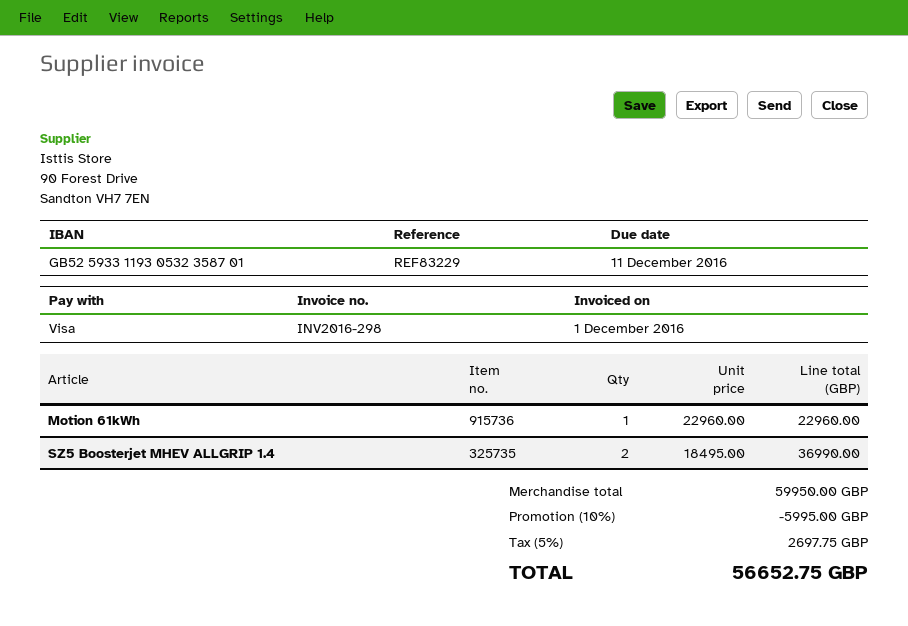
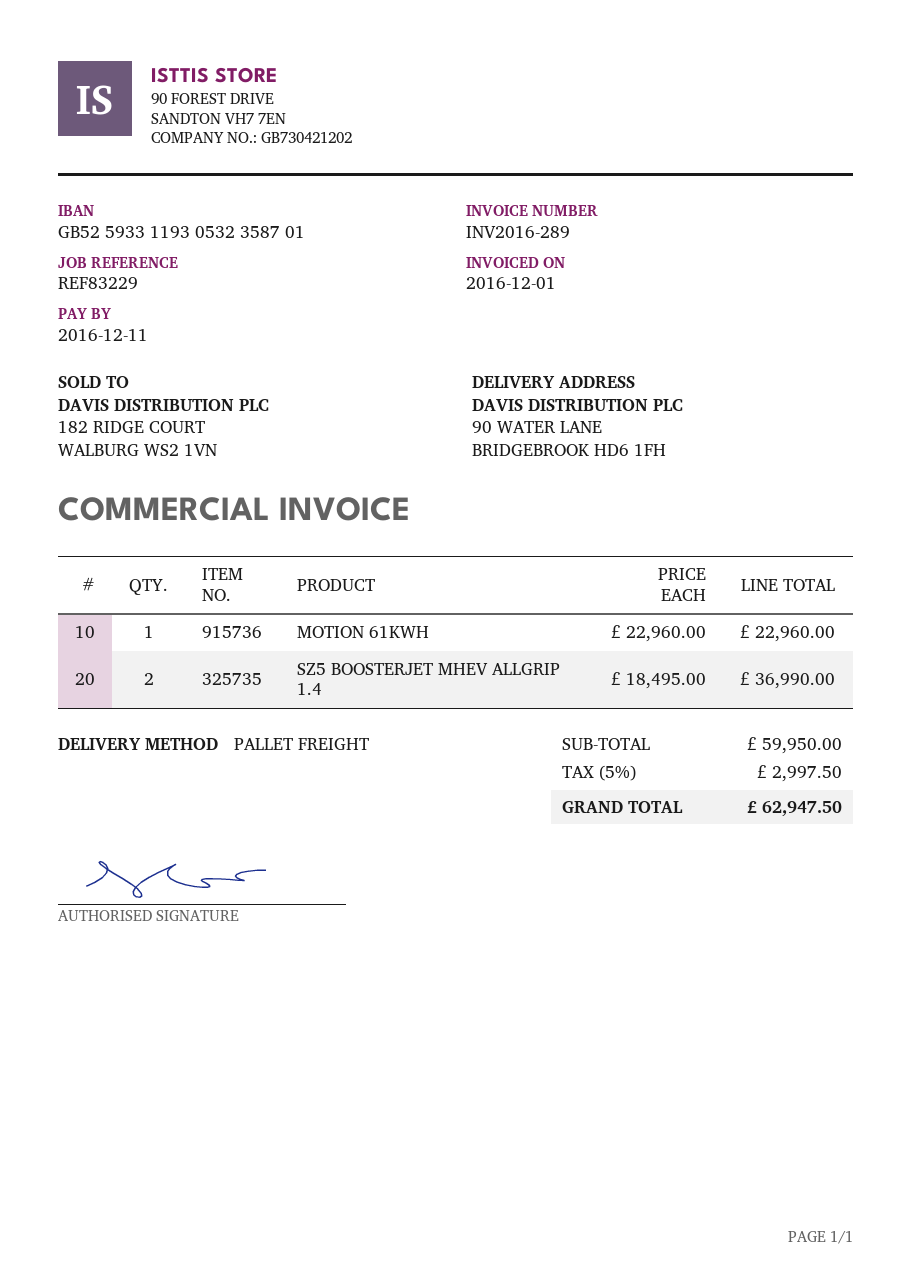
invoice number: INV2016-298 -> INV2016-289
discount: 10% = 5995.00 -> none
tax: 5% = 2697.75 -> 5% = 2997.50
total: 56652.75 -> 62947.50

